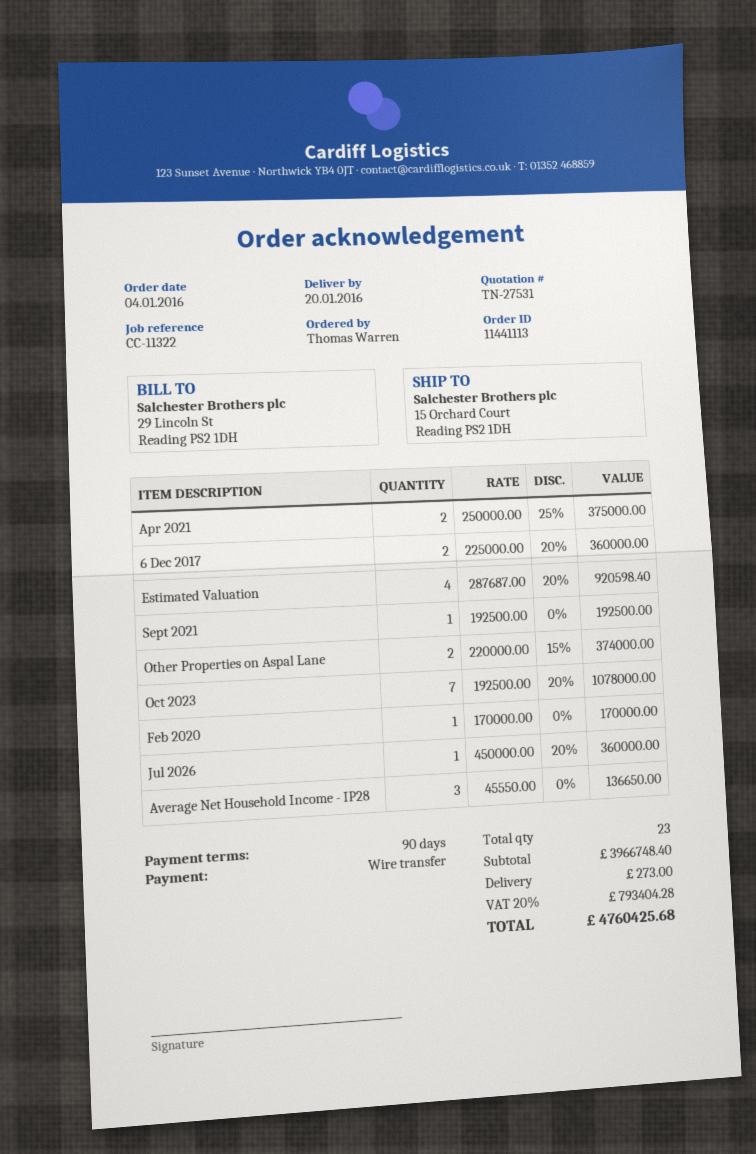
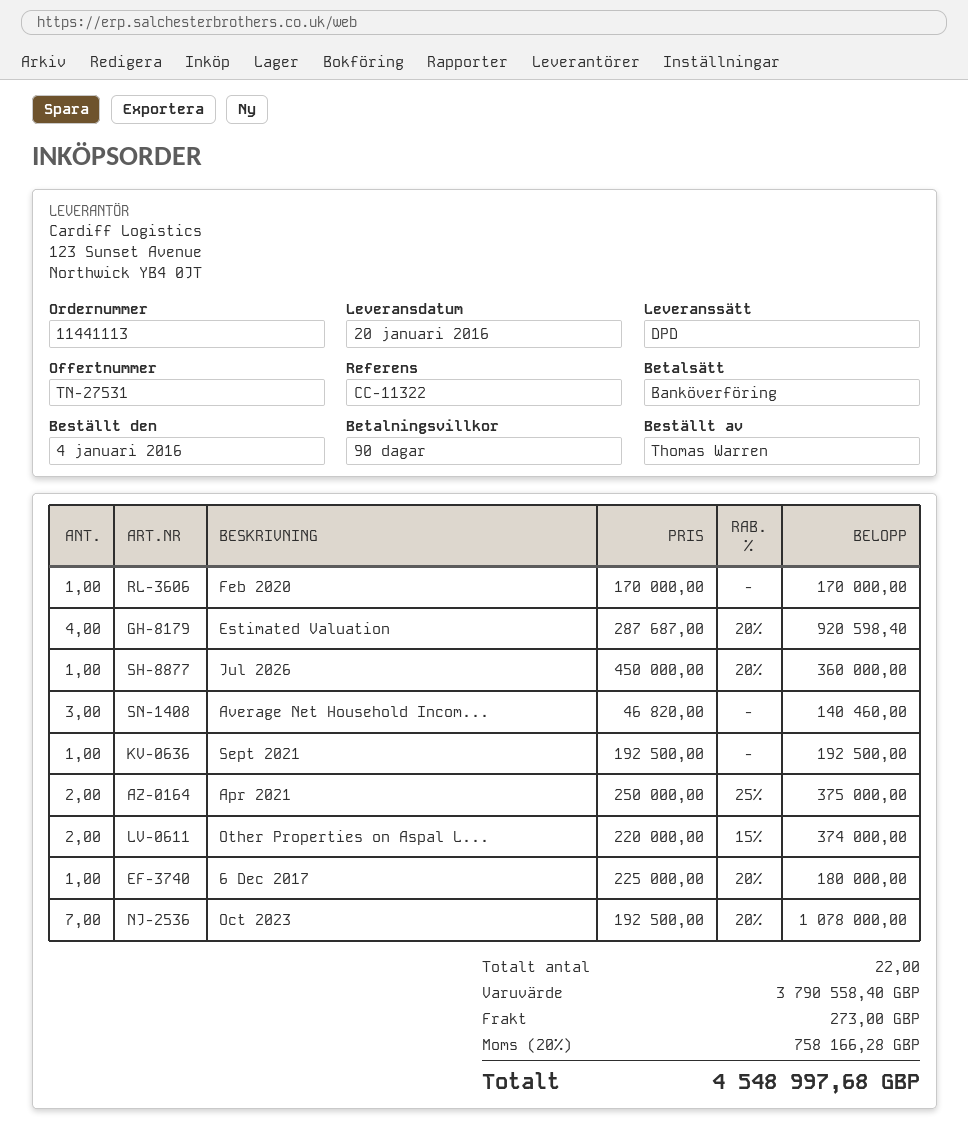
6 Dec 2017: 2 x 225000.00 - 20% = 360000.00 -> 1 x 225000.00 - 20% = 180000.00
Average Net Household Income - IP28: 3 x 45550.00 = 136650.00 -> 3 x 46820.00 = 140460.00
total quantity: 23 -> 22
subtotal: 3966748.40 -> 3790558.40
tax: 20% = 793404.28 -> 20% = 758166.28
total: 4760425.68 -> 4548997.68

